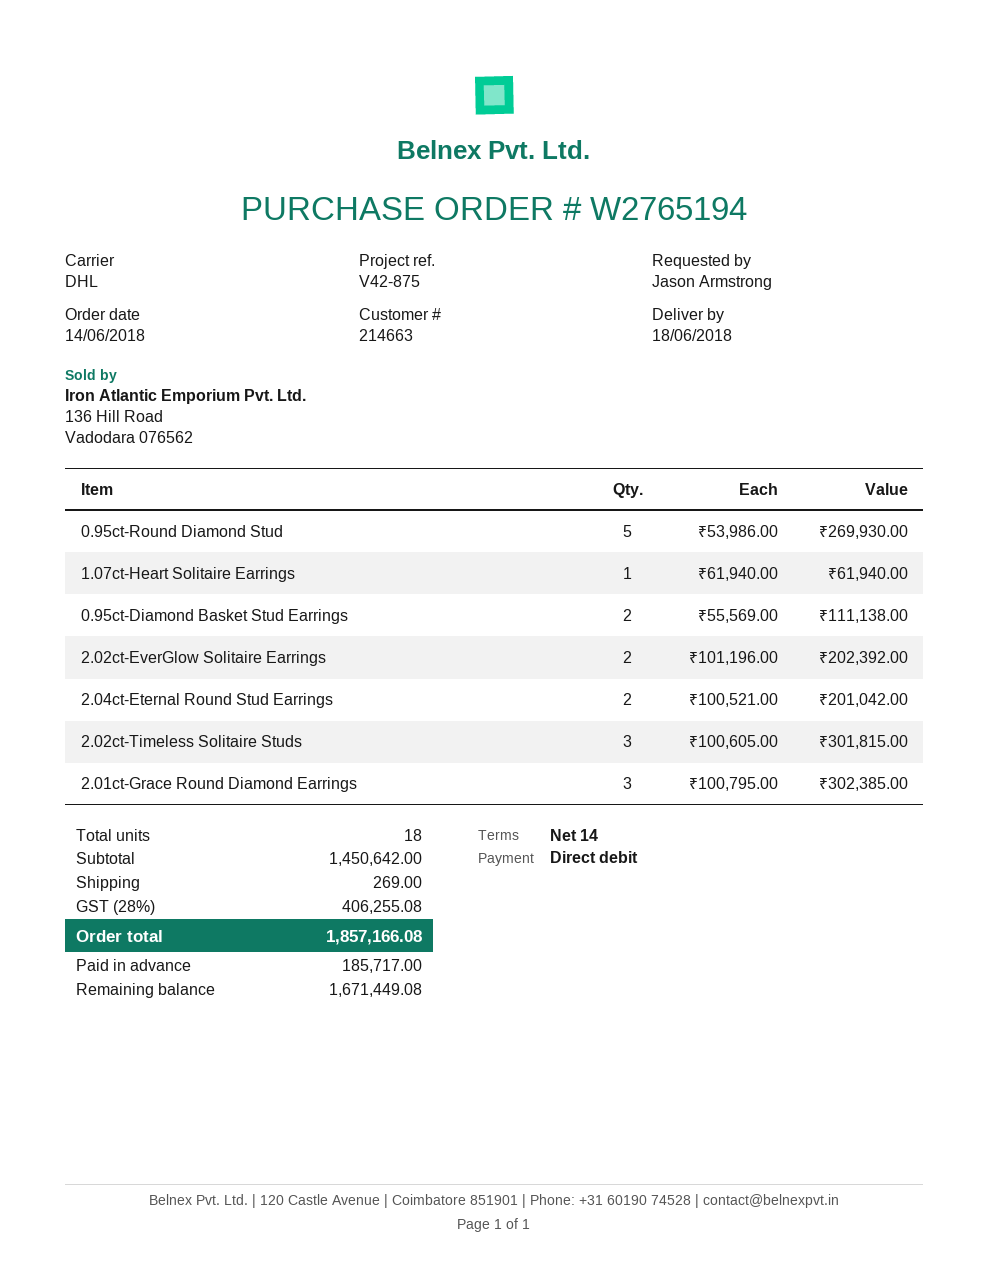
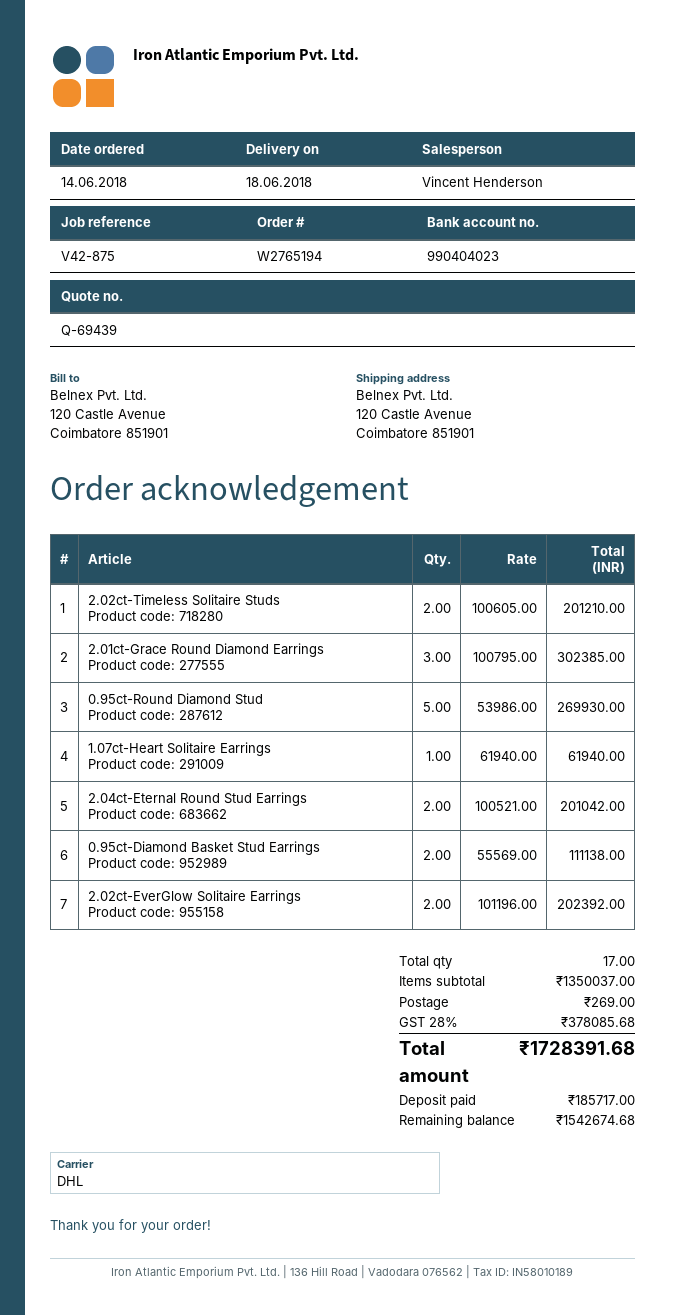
2.02ct-Timeless Solitaire Studs: 3 x 100605.00 = 301815.00 -> 2 x 100605.00 = 201210.00
total quantity: 18 -> 17
subtotal: 1450642.00 -> 1350037.00
tax: 28% = 406255.08 -> 28% = 378085.68
total: 1857166.08 -> 1728391.68
balance: 1671449.08 -> 1542674.68

